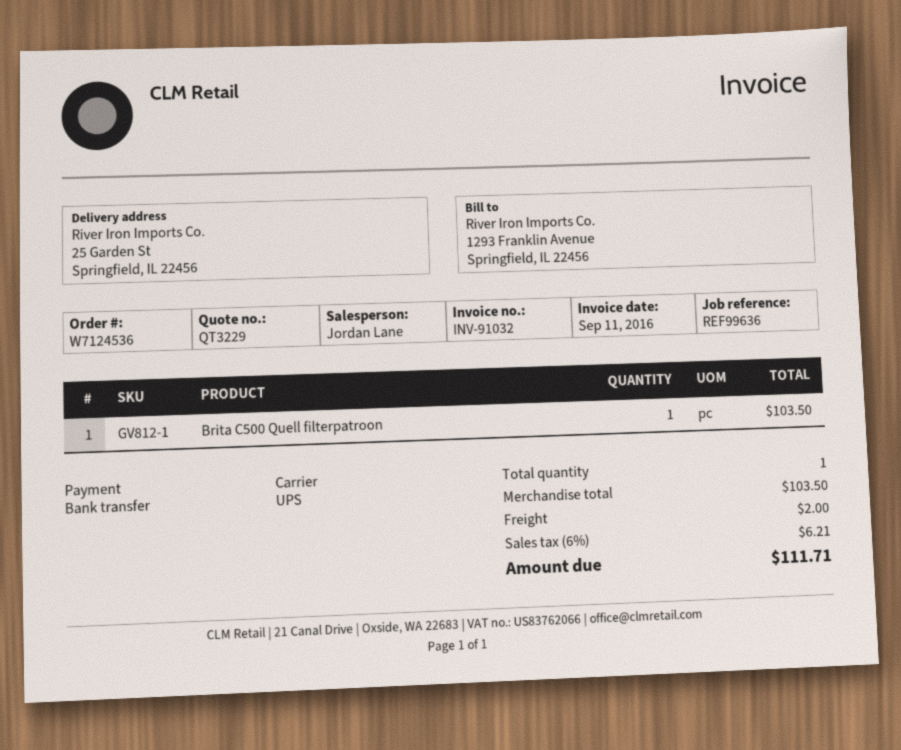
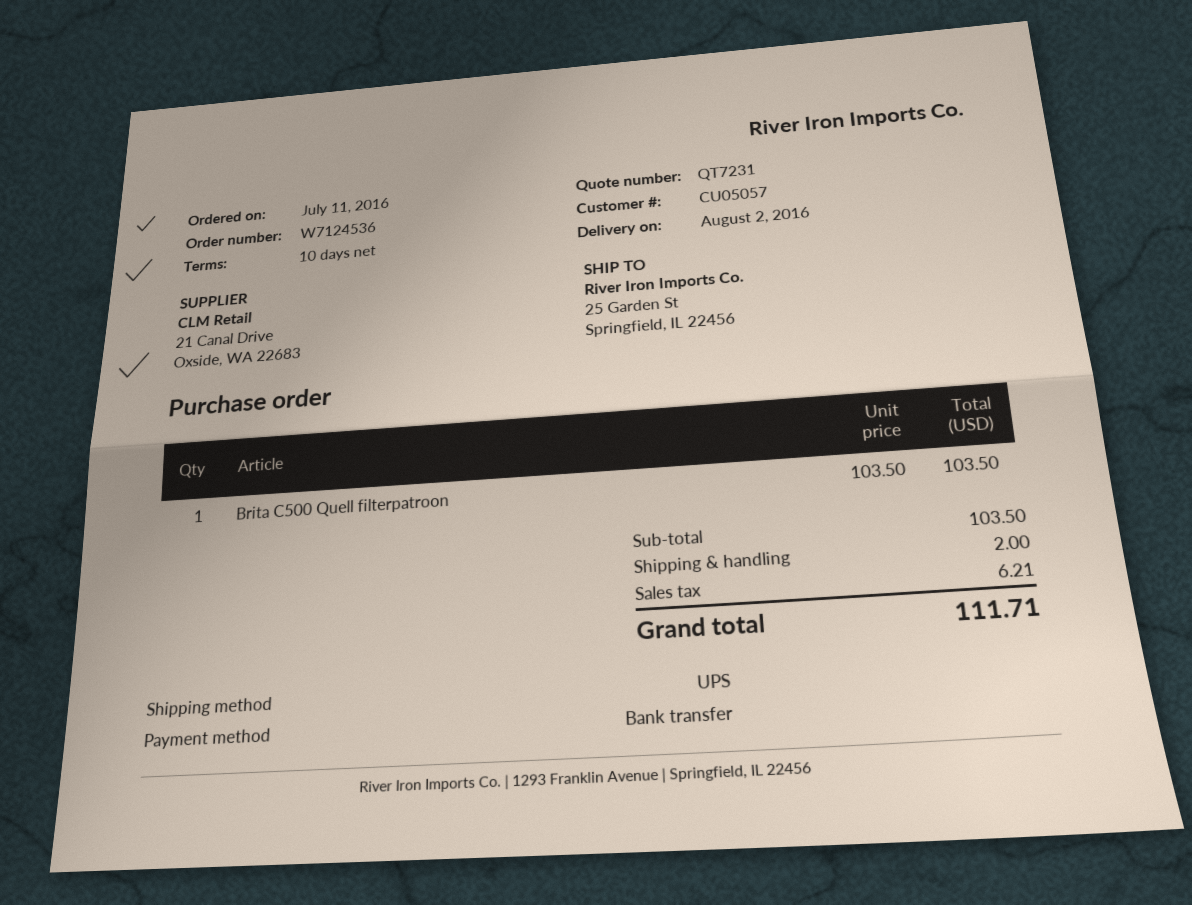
quote number: QT3229 -> QT7231

